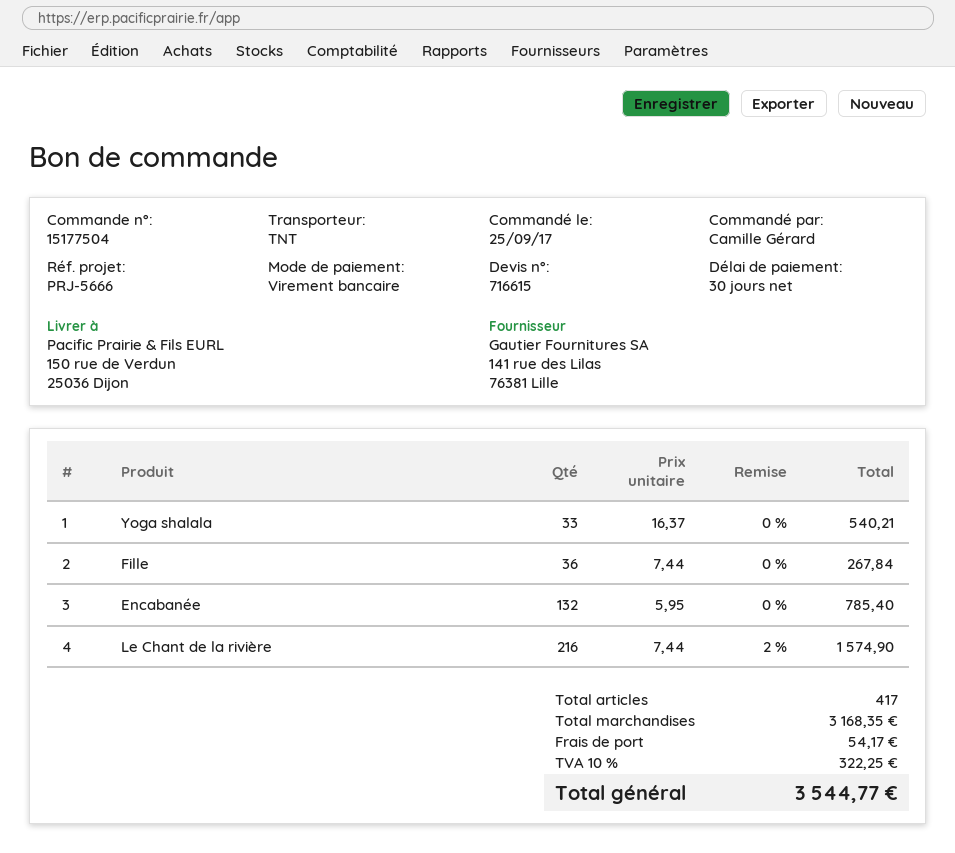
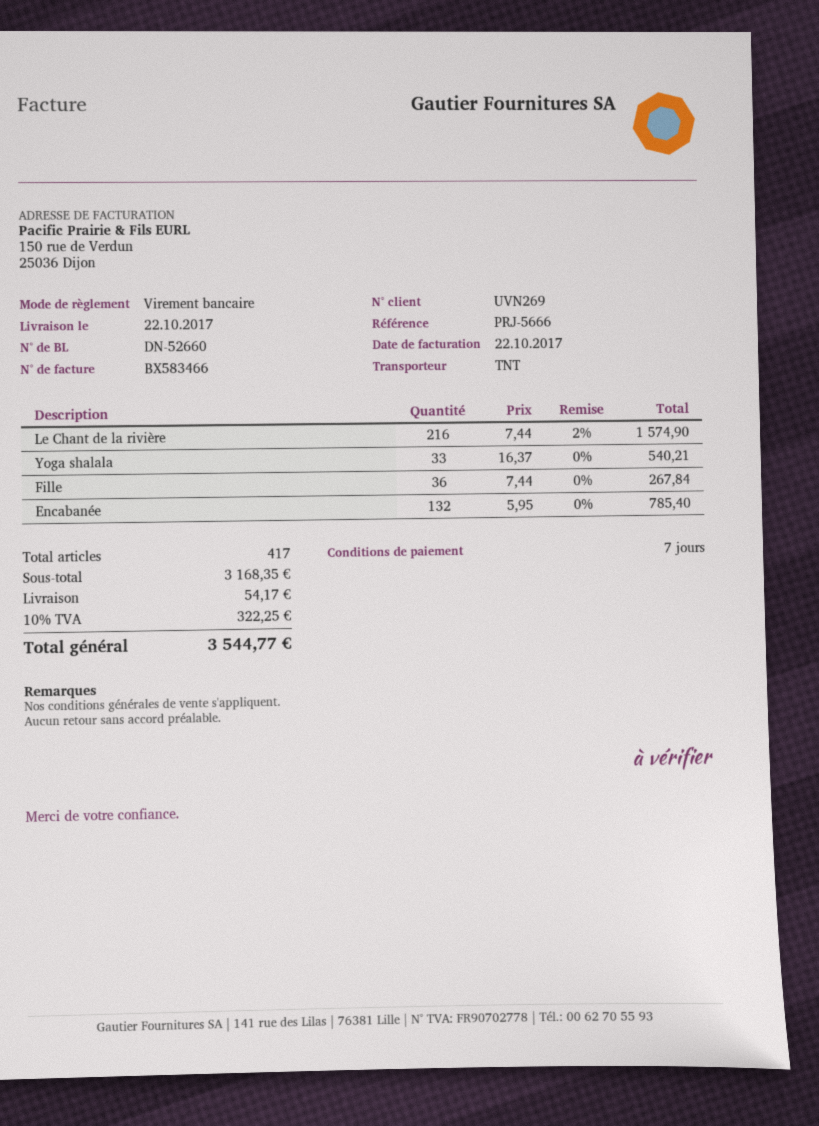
payment terms: 30 days -> 7 days

